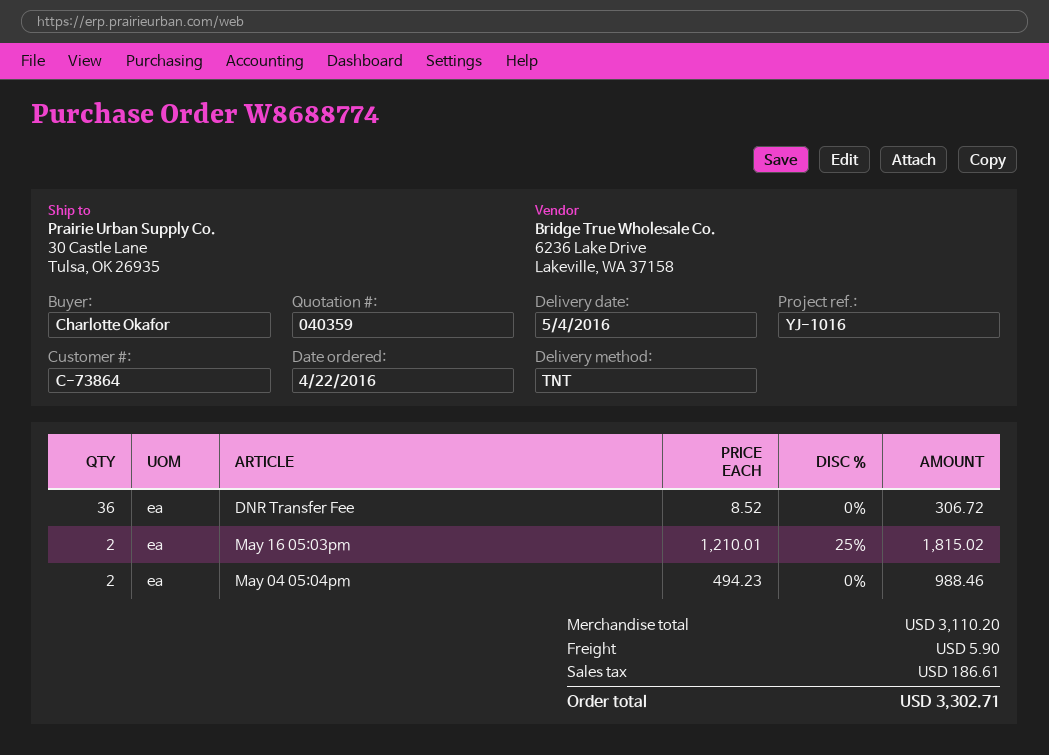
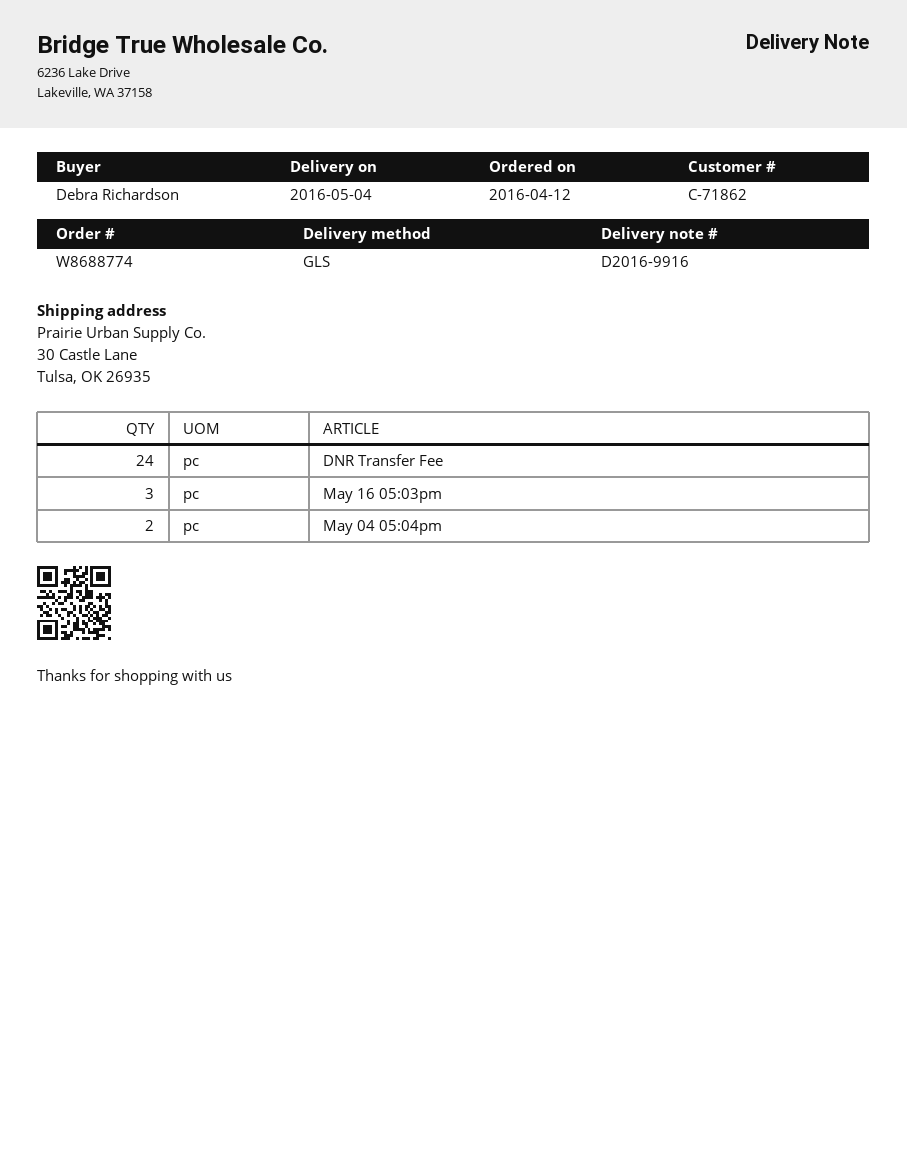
order date: 2016-04-22 -> 2016-04-12
customer number: C-73864 -> C-71862
ordered by: Charlotte Okafor -> Debra Richardson
shipping method: TNT -> GLS
DNR Transfer Fee: 36 -> 24
May 16 05:03pm: 2 -> 3

